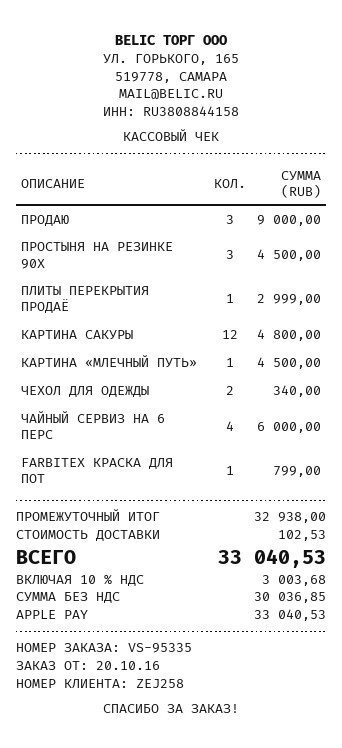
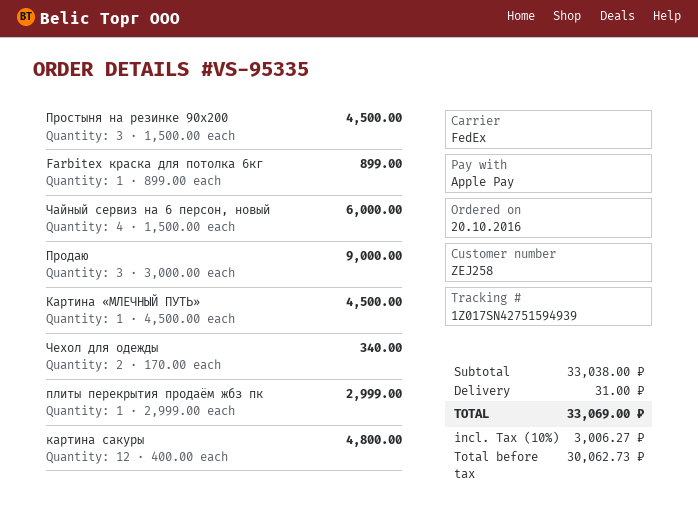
FARBITEX КРАСКА ДЛЯ ПОТ: 1 for 799.00 -> 1 for 899.00
subtotal: 32938.00 -> 33038.00
shipping: 102.53 -> 31.00
net: 30036.85 -> 30062.73
tax: 10% = 3003.68 -> 10% = 3006.27
total: 33040.53 -> 33069.00

